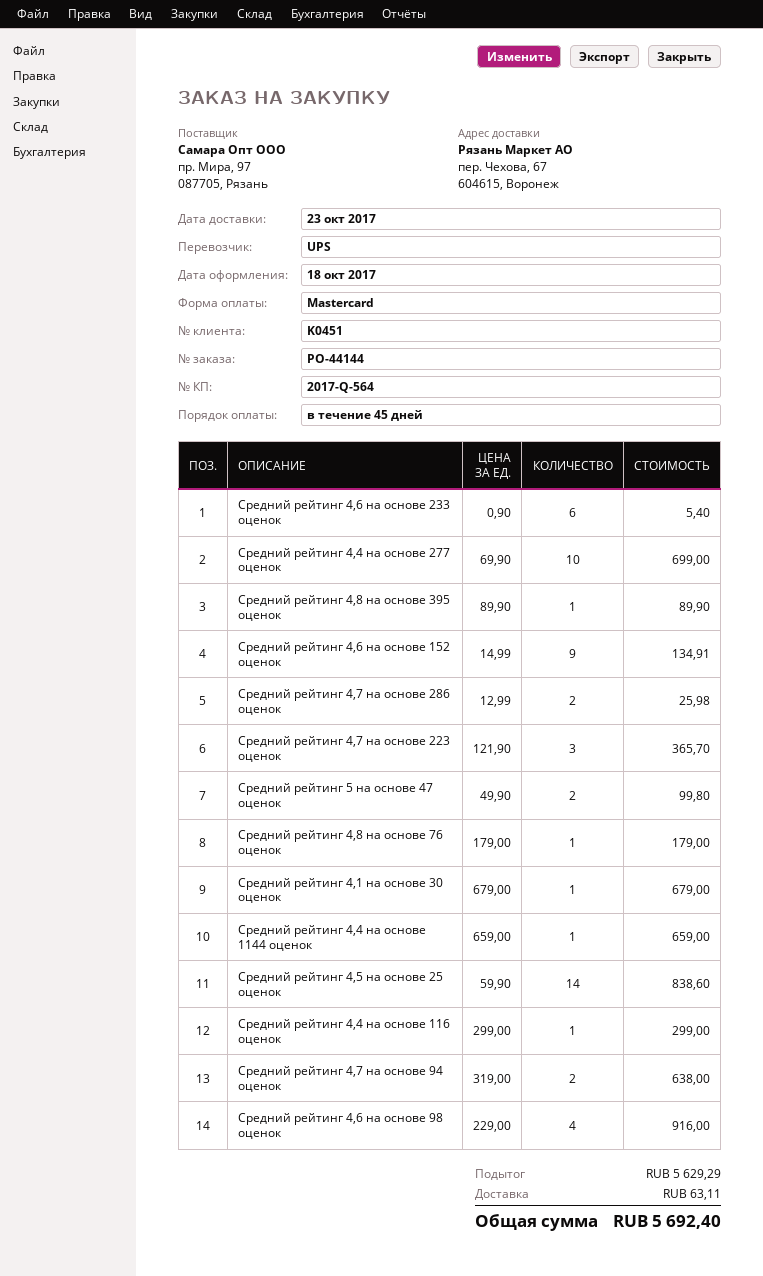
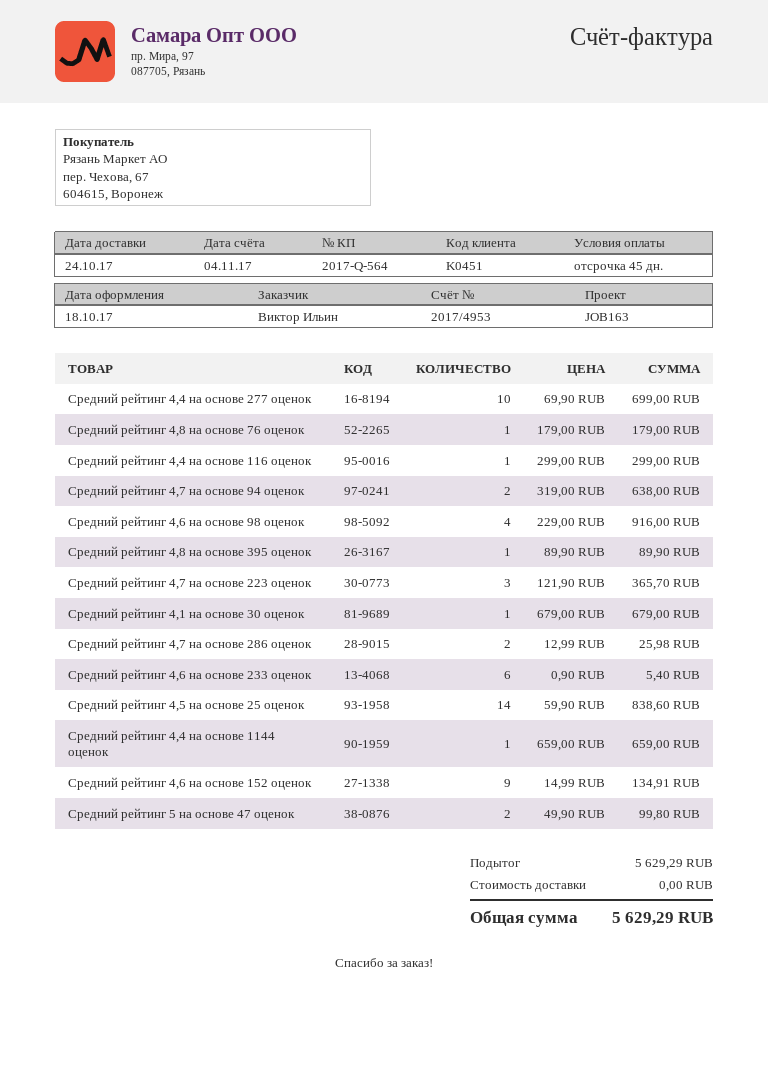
delivery date: 2017-10-23 -> 2017-10-24
shipping: 63.11 -> 0.00
total: 5692.40 -> 5629.29

